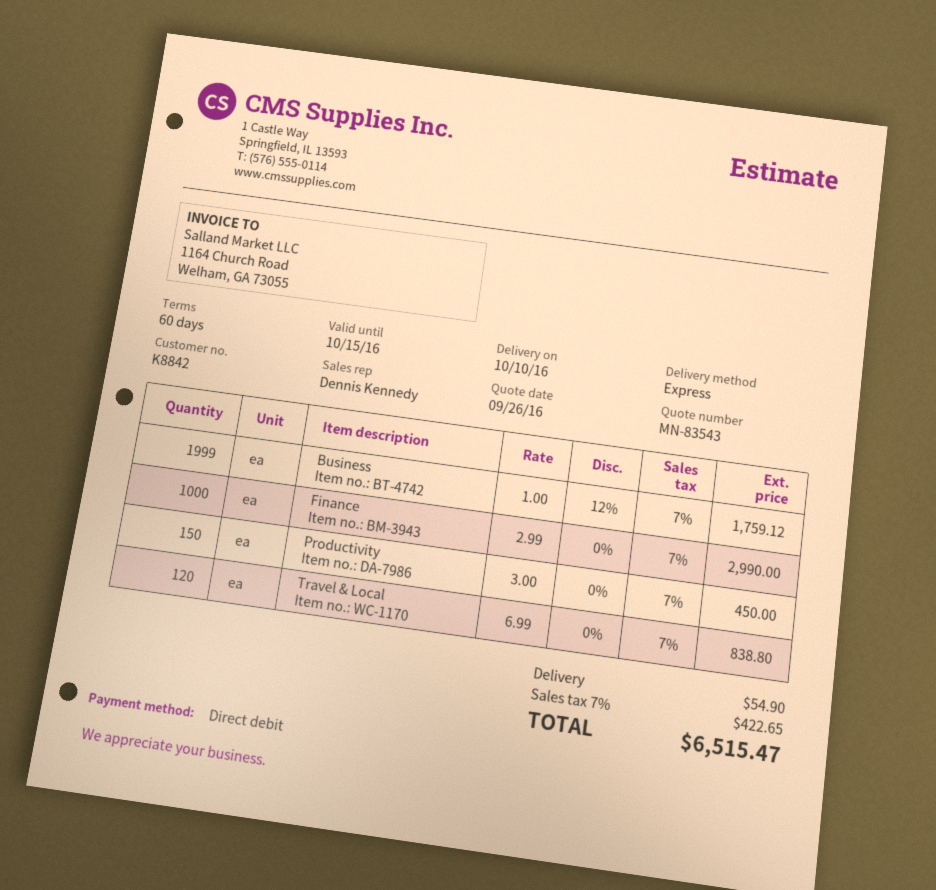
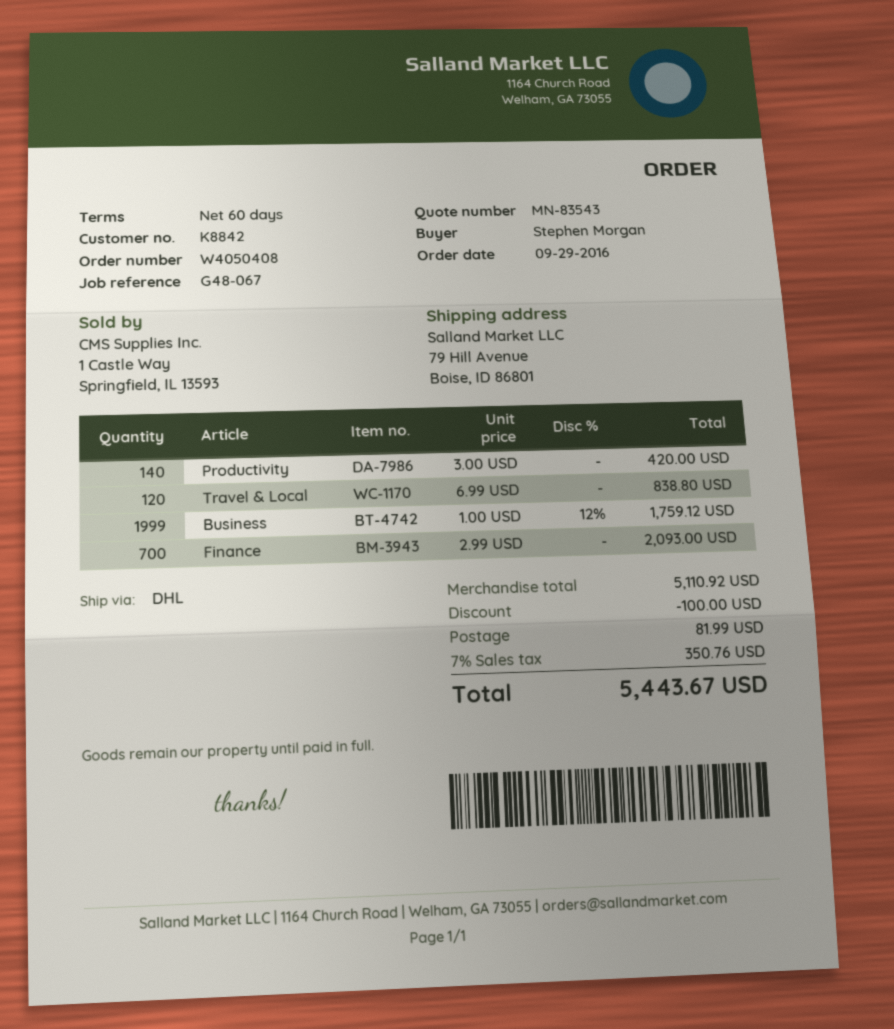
shipping method: express -> DHL
Finance: 1000 x 2.99 = 2990.00 -> 700 x 2.99 = 2093.00
Productivity: 150 x 3.00 = 450.00 -> 140 x 3.00 = 420.00
discount: none -> 100.00
shipping: 54.90 -> 81.99
tax: 7% = 422.65 -> 7% = 350.76
total: 6515.47 -> 5443.67

